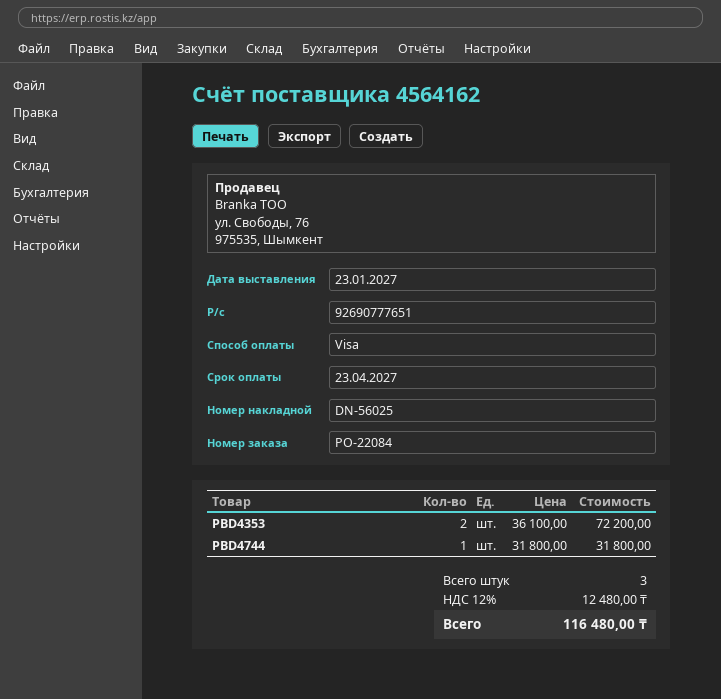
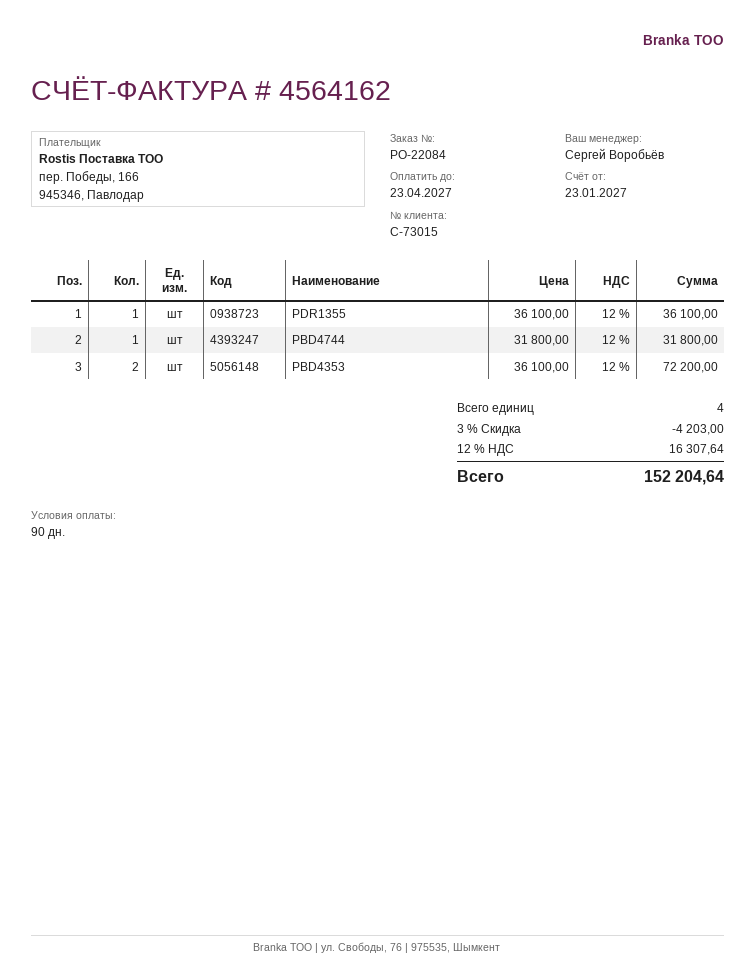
PDR1355: none -> 1 x 36100.00 = 36100.00
total quantity: 3 -> 4
discount: none -> 3% = 4203.00
tax: 12% = 12480.00 -> 12% = 16307.64
total: 116480.00 -> 152204.64

